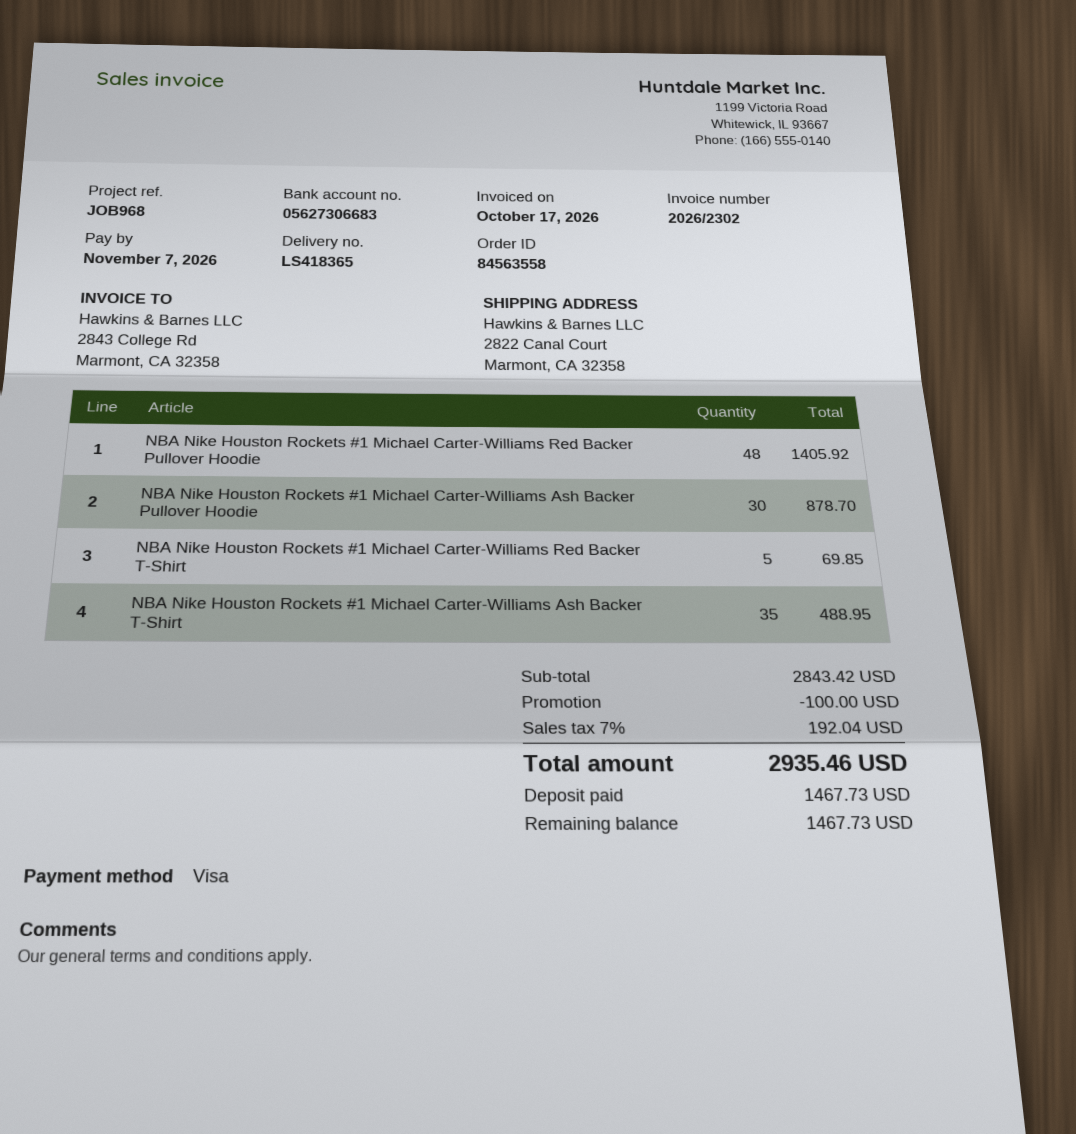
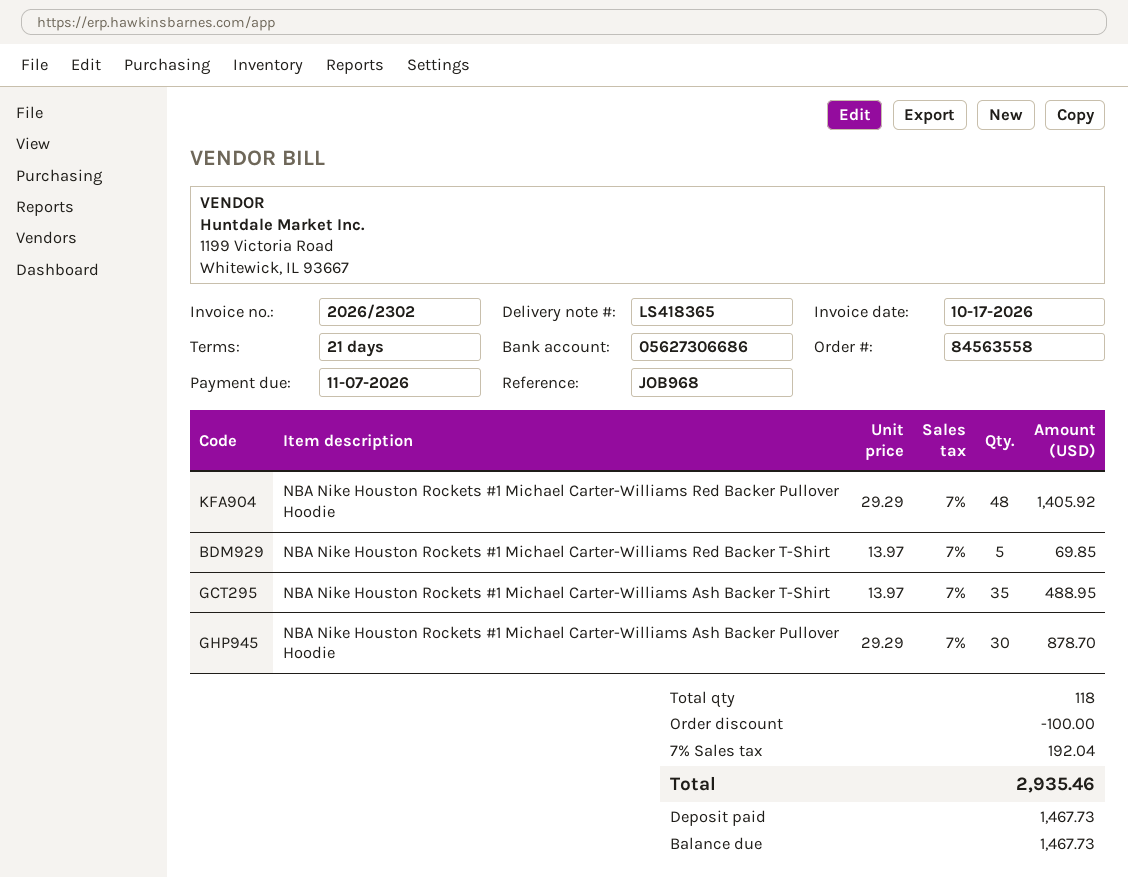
bank account: 05627306683 -> 05627306686

